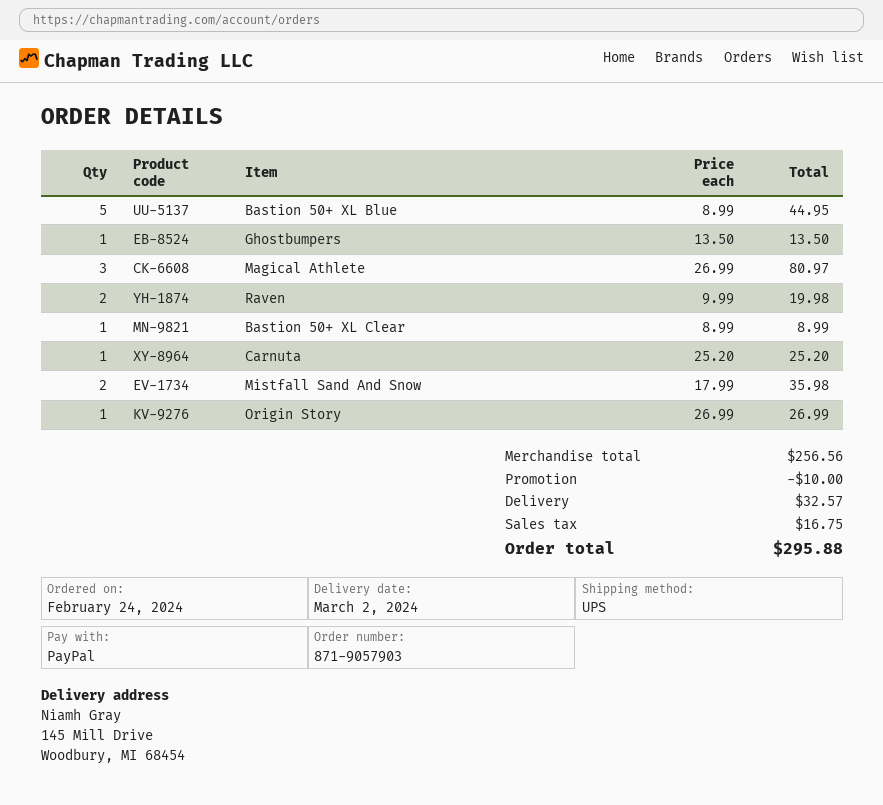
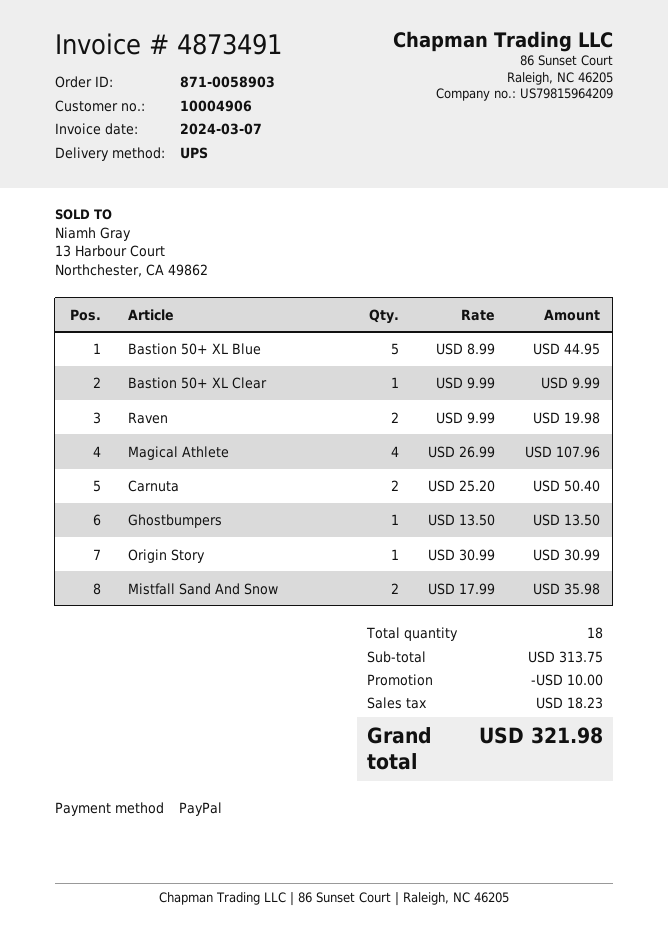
order number: 871-9057903 -> 871-0058903
Magical Athlete: 3 x 26.99 = 80.97 -> 4 x 26.99 = 107.96
Bastion 50+ XL Clear: 1 x 8.99 = 8.99 -> 1 x 9.99 = 9.99
Carnuta: 1 x 25.20 = 25.20 -> 2 x 25.20 = 50.40
Origin Story: 1 x 26.99 = 26.99 -> 1 x 30.99 = 30.99
subtotal: 256.56 -> 313.75
shipping: 32.57 -> none
tax: 16.75 -> 18.23
total: 295.88 -> 321.98

